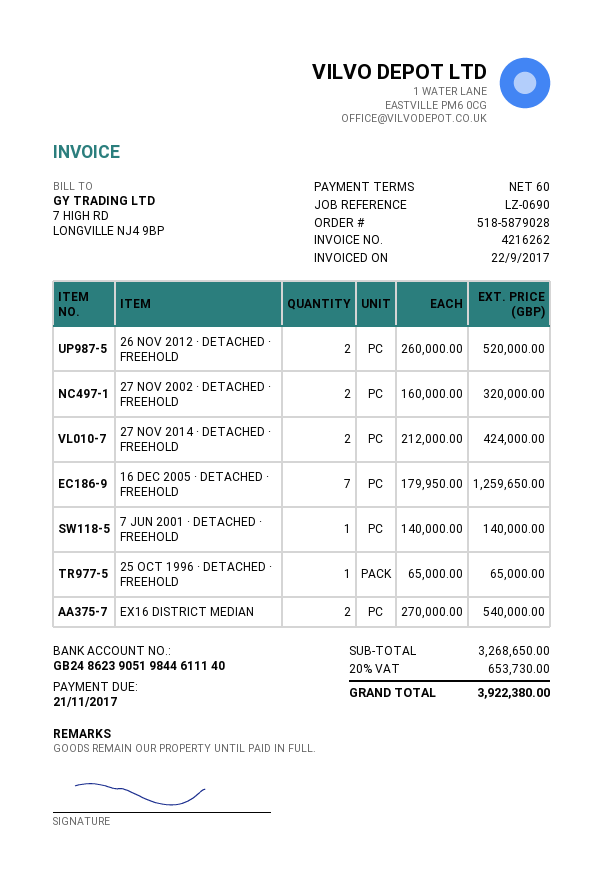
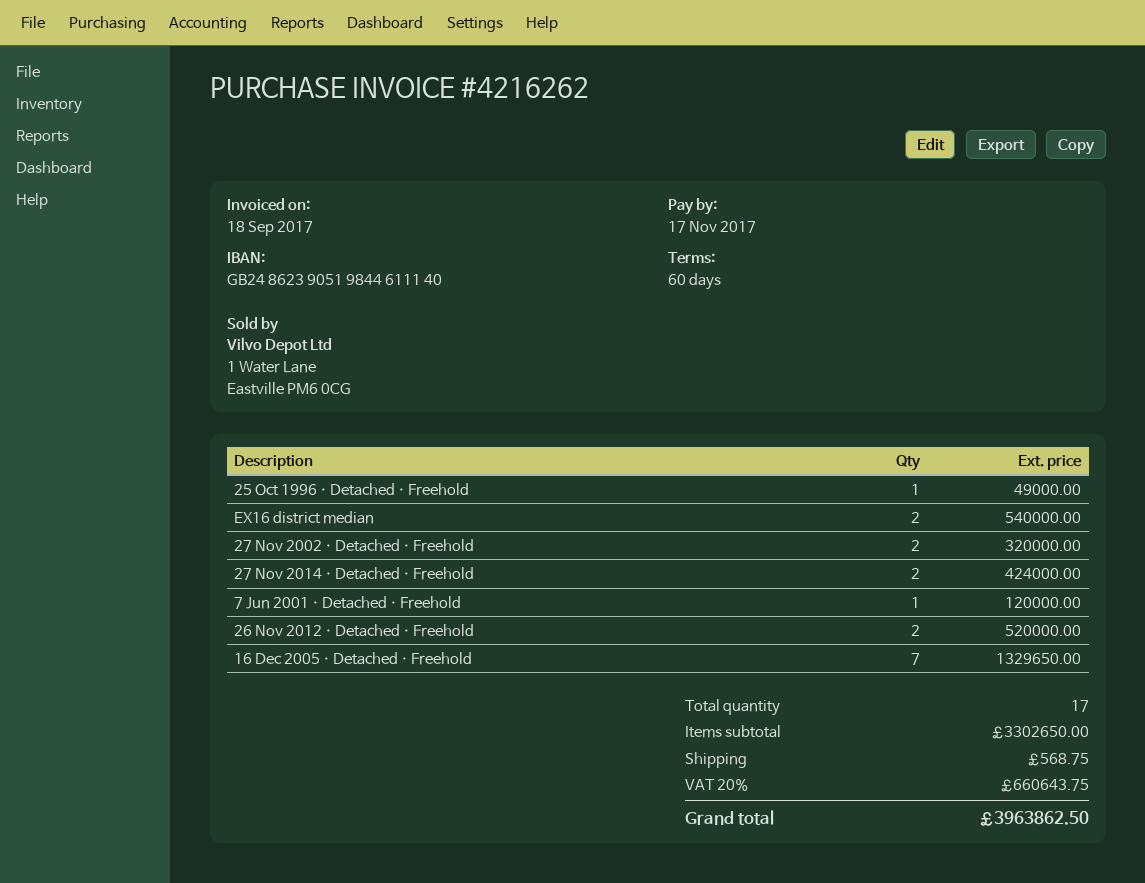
invoice date: 2017-09-22 -> 2017-09-18
due date: 2017-11-21 -> 2017-11-17
16 DEC 2005 · DETACHED · FREEHOLD: 7 for 1259650.00 -> 7 for 1329650.00
7 JUN 2001 · DETACHED · FREEHOLD: 1 for 140000.00 -> 1 for 120000.00
25 OCT 1996 · DETACHED · FREEHOLD: 1 for 65000.00 -> 1 for 49000.00
subtotal: 3268650.00 -> 3302650.00
shipping: none -> 568.75
tax: 20% = 653730.00 -> 20% = 660643.75
total: 3922380.00 -> 3963862.50

